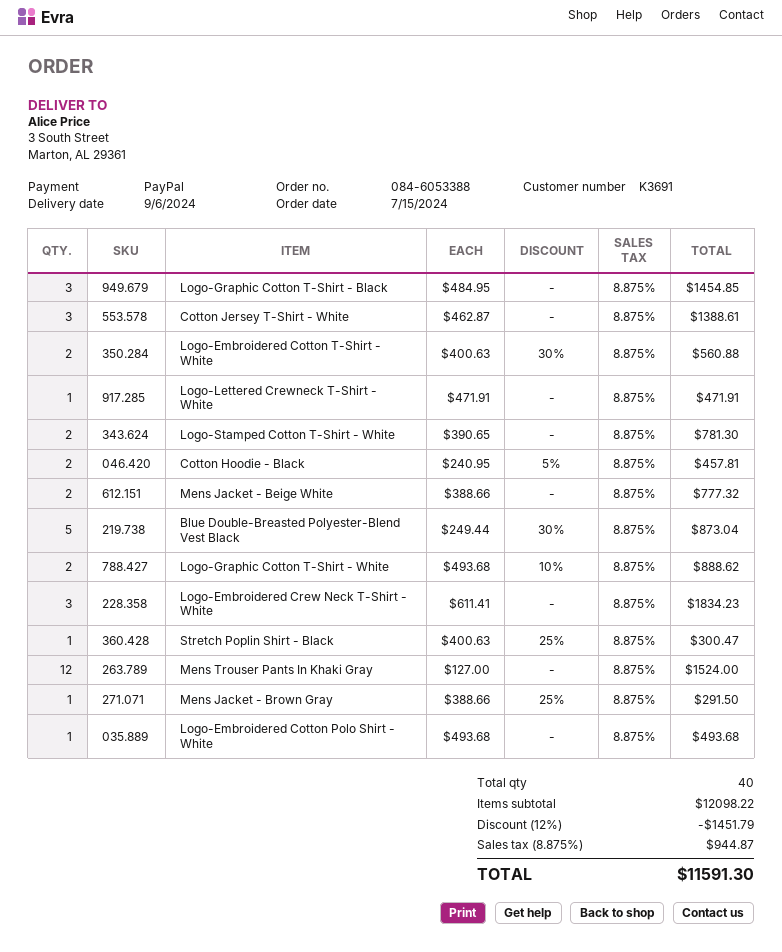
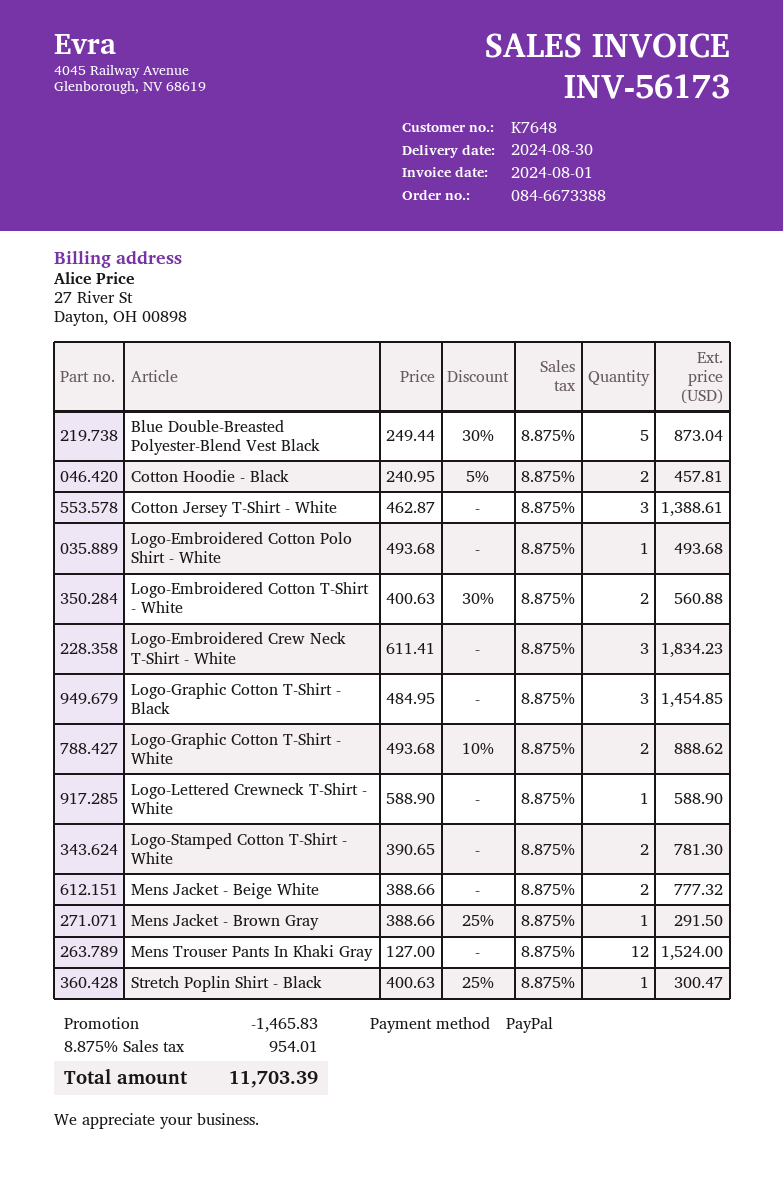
order number: 084-6053388 -> 084-6673388
delivery date: 2024-09-06 -> 2024-08-30
customer number: K3691 -> K7648
Logo-Lettered Crewneck T-Shirt - White: 1 x 471.91 = 471.91 -> 1 x 588.90 = 588.90
discount: 1451.79 -> 1465.83
tax: 8.875% = 944.87 -> 8.875% = 954.01
total: 11591.30 -> 11703.39

